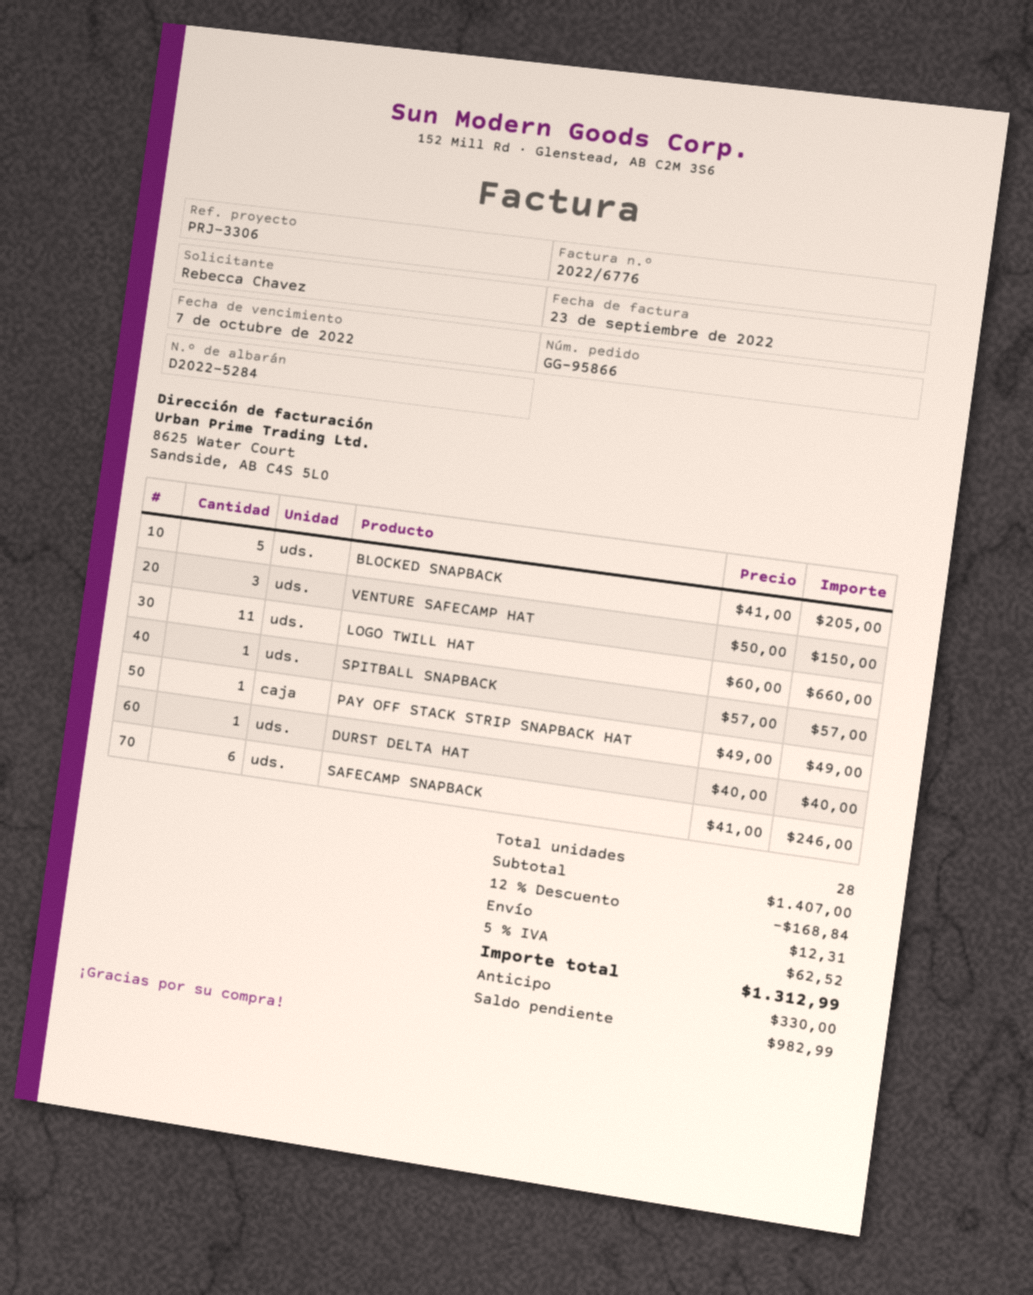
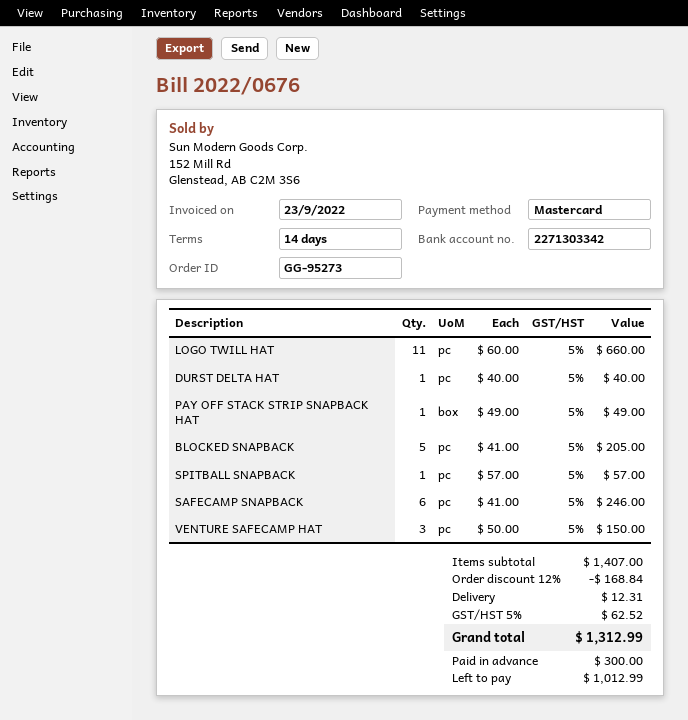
order number: GG-95866 -> GG-95273
invoice number: 2022/6776 -> 2022/0676
deposit: 330.00 -> 300.00
balance: 982.99 -> 1012.99

